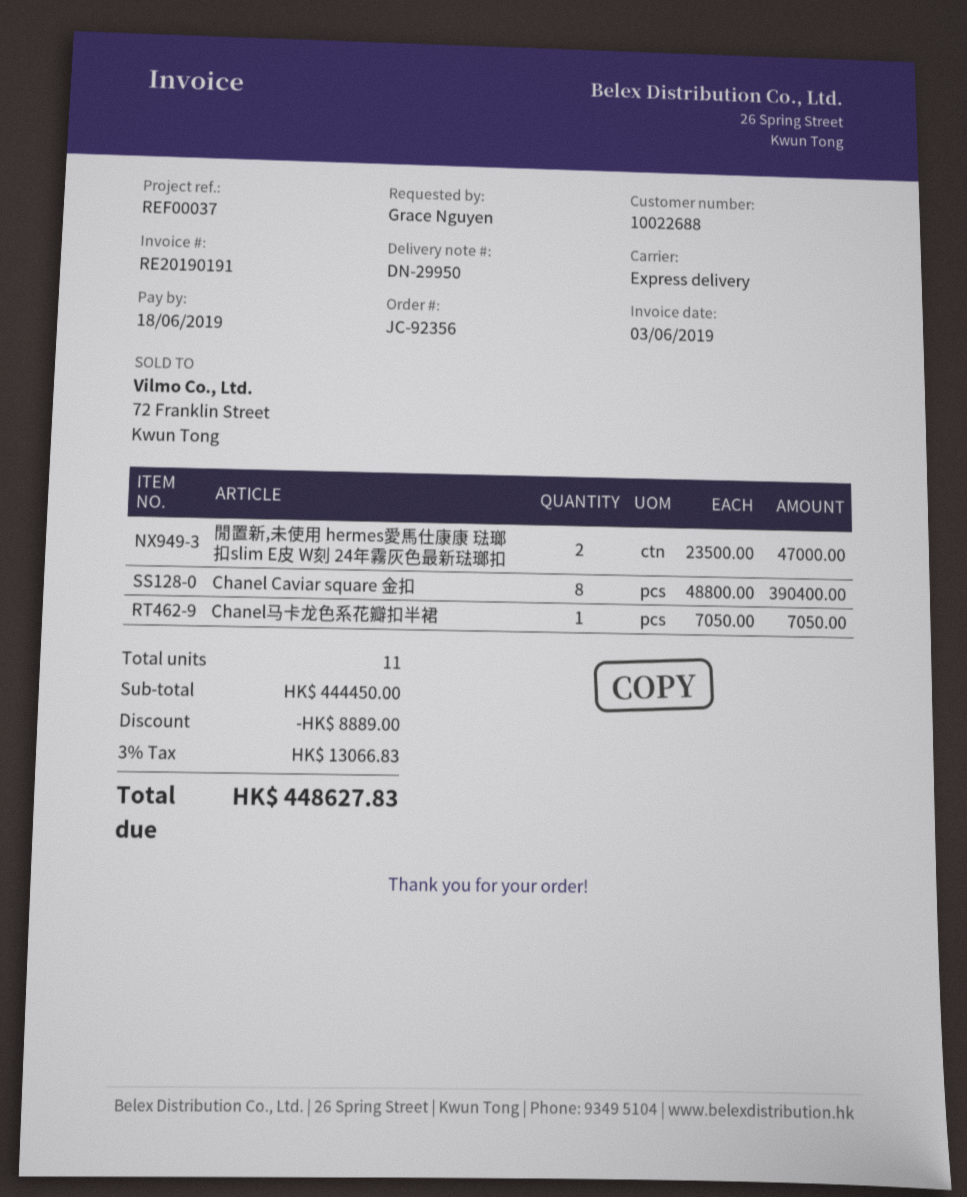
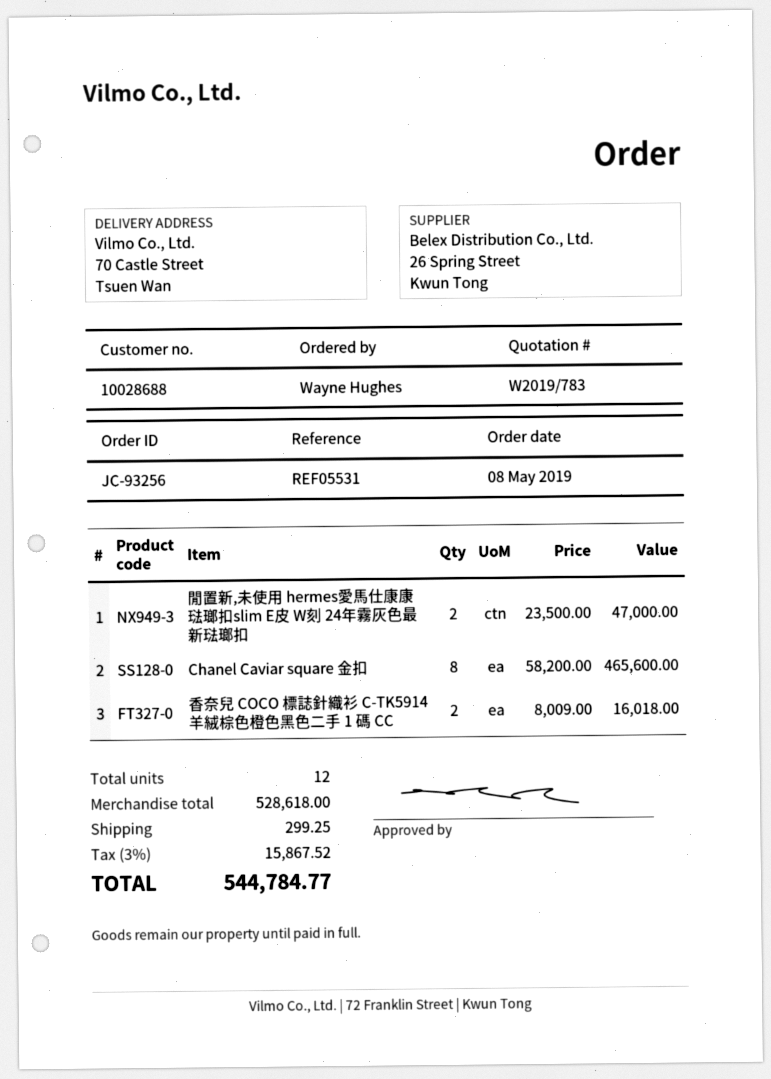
order number: JC-92356 -> JC-93256
customer number: 10022688 -> 10028688
reference: REF00037 -> REF05531
ordered by: Grace Nguyen -> Wayne Hughes
Chanel Caviar square 金扣: 8 x 48800.00 = 390400.00 -> 8 x 58200.00 = 465600.00
Chanel马卡龙色系花瓣扣半裙: 1 x 7050.00 = 7050.00 -> none
香奈兒 COCO 標誌針織衫 C-TK5914 羊絨棕色橙色黑色二手 1 碼 CC: none -> 2 x 8009.00 = 16018.00
total quantity: 11 -> 12
subtotal: 444450.00 -> 528618.00
discount: 8889.00 -> none
shipping: none -> 299.25
tax: 3% = 13066.83 -> 3% = 15867.52
total: 448627.83 -> 544784.77

